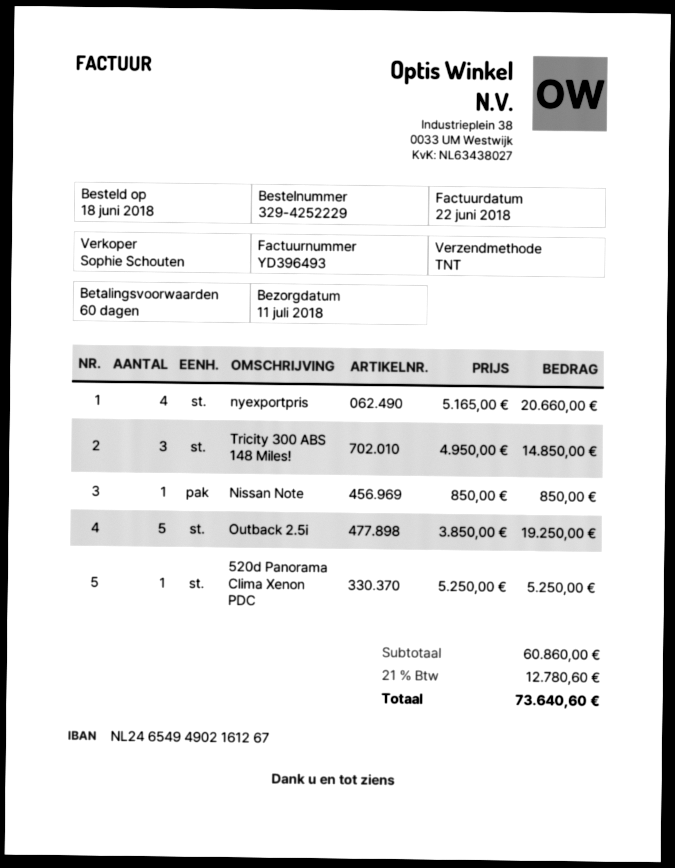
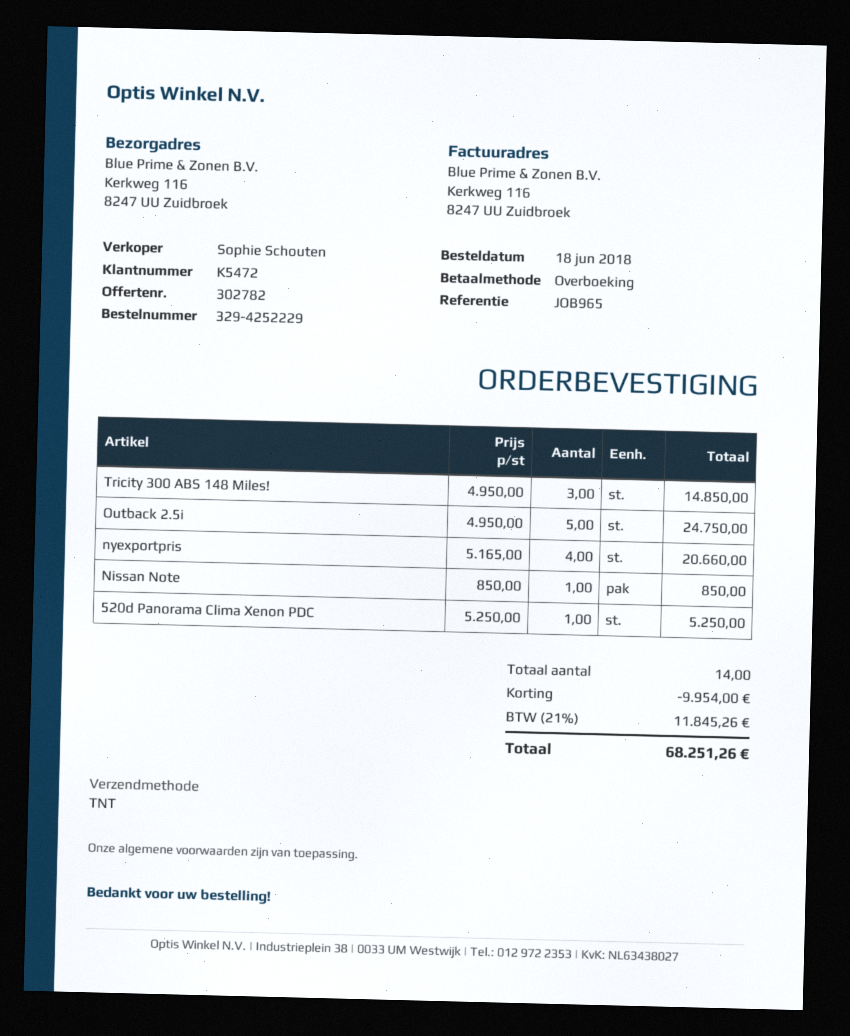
Outback 2.5i: 5 x 3850.00 = 19250.00 -> 5 x 4950.00 = 24750.00
discount: none -> 9954.00
tax: 21% = 12780.60 -> 21% = 11845.26
total: 73640.60 -> 68251.26

